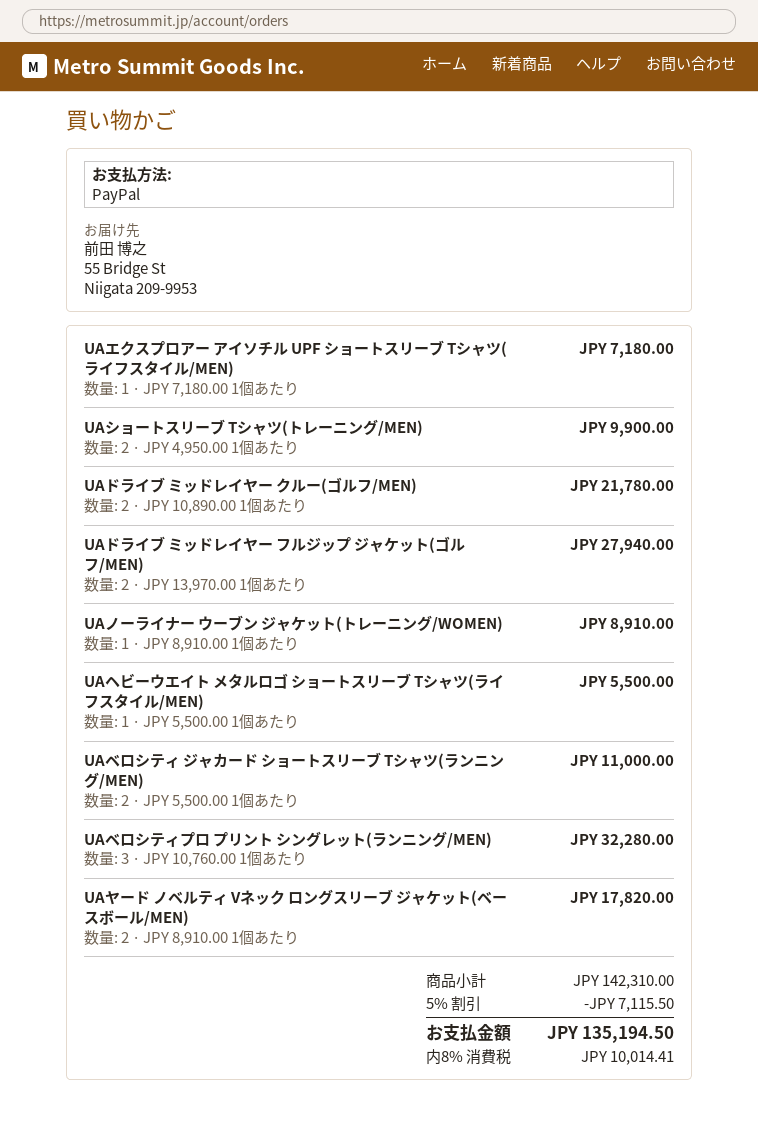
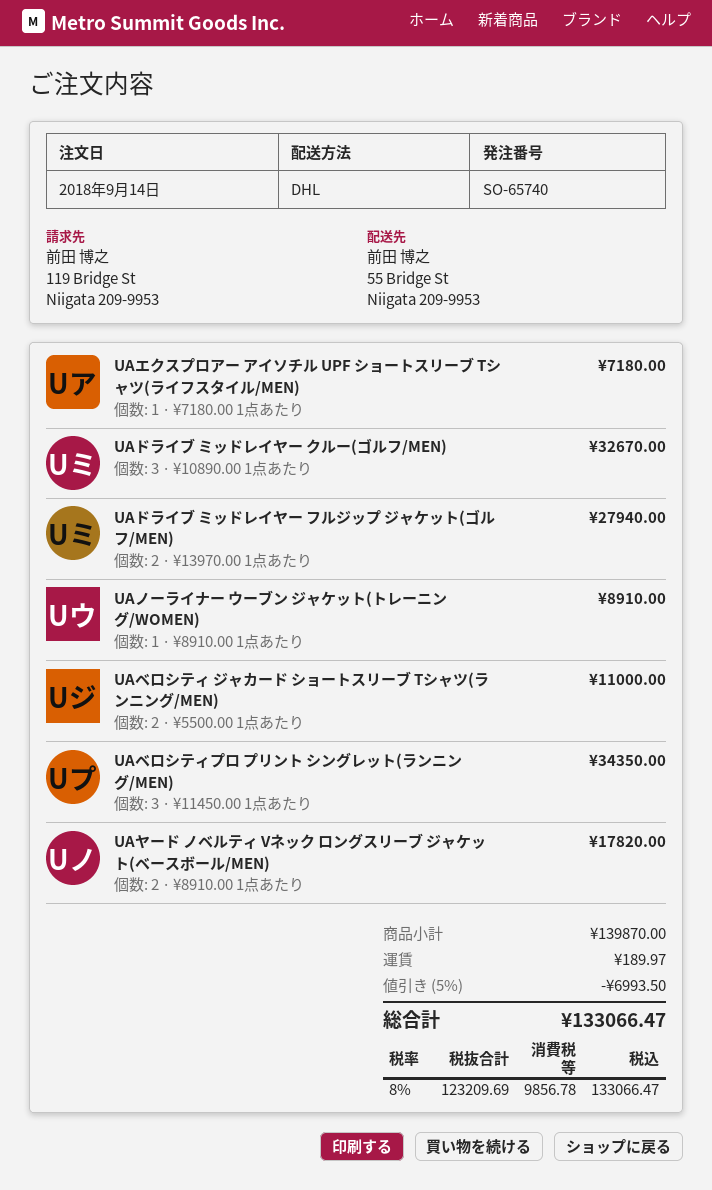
UAショートスリーブ Tシャツ(トレーニング/MEN): 2 x 4950.00 = 9900.00 -> none
UAドライブ ミッドレイヤー クルー(ゴルフ/MEN): 2 x 10890.00 = 21780.00 -> 3 x 10890.00 = 32670.00
UAヘビーウエイト メタルロゴ ショートスリーブ Tシャツ(ライフスタイル/MEN): 1 x 5500.00 = 5500.00 -> none
UAベロシティプロ プリント シングレット(ランニング/MEN): 3 x 10760.00 = 32280.00 -> 3 x 11450.00 = 34350.00
subtotal: 142310.00 -> 139870.00
discount: 5% = 7115.50 -> 5% = 6993.50
shipping: none -> 189.97
tax: 8% = 10014.41 -> 8% = 9856.78
total: 135194.50 -> 133066.47

